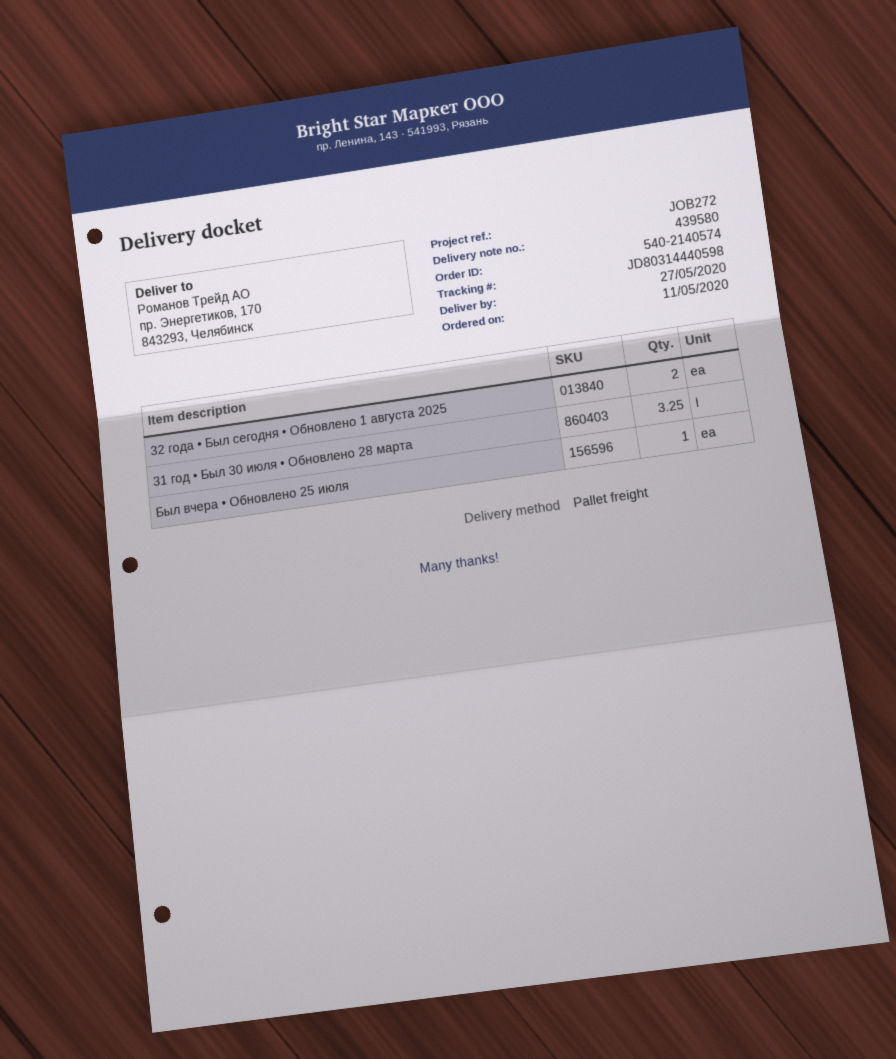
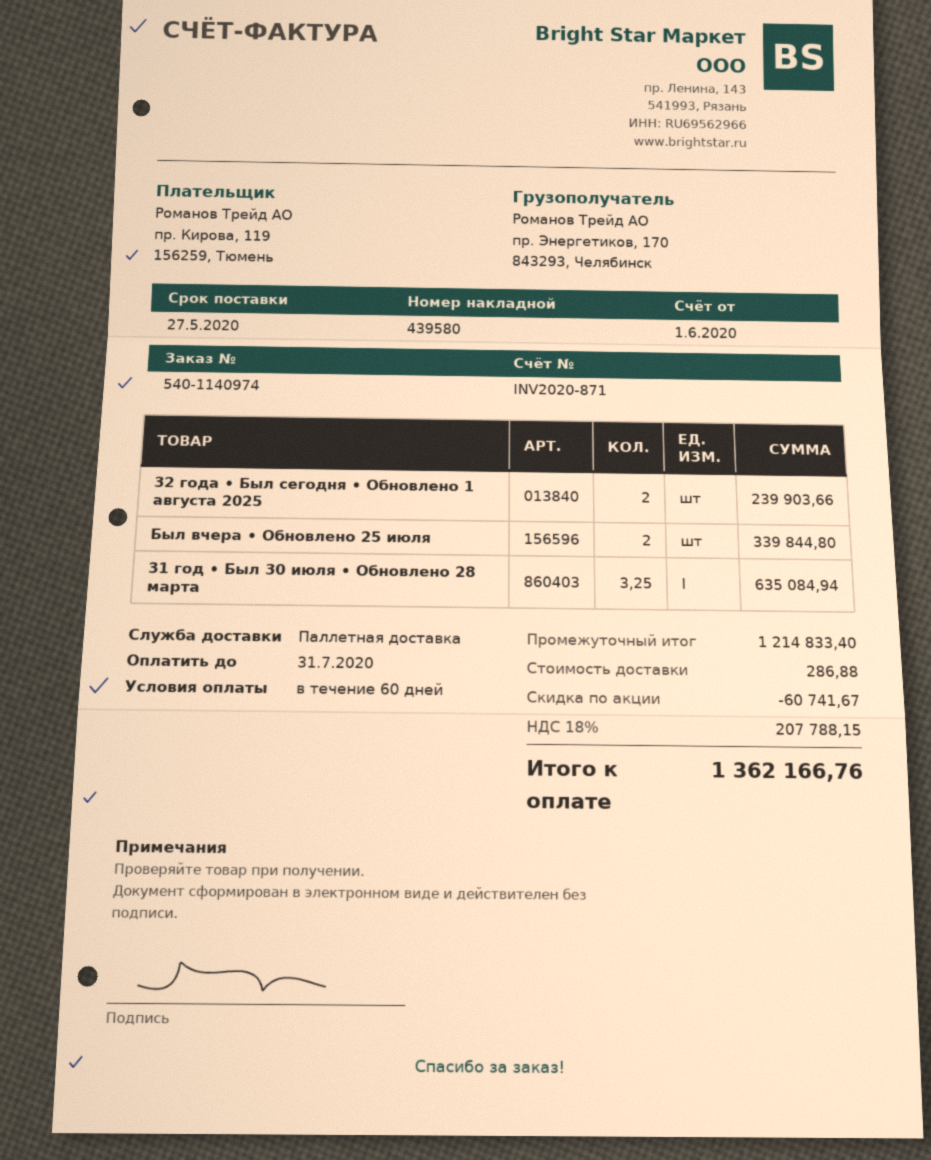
order number: 540-2140574 -> 540-1140974
Был вчера • Обновлено 25 июля: 1 -> 2

